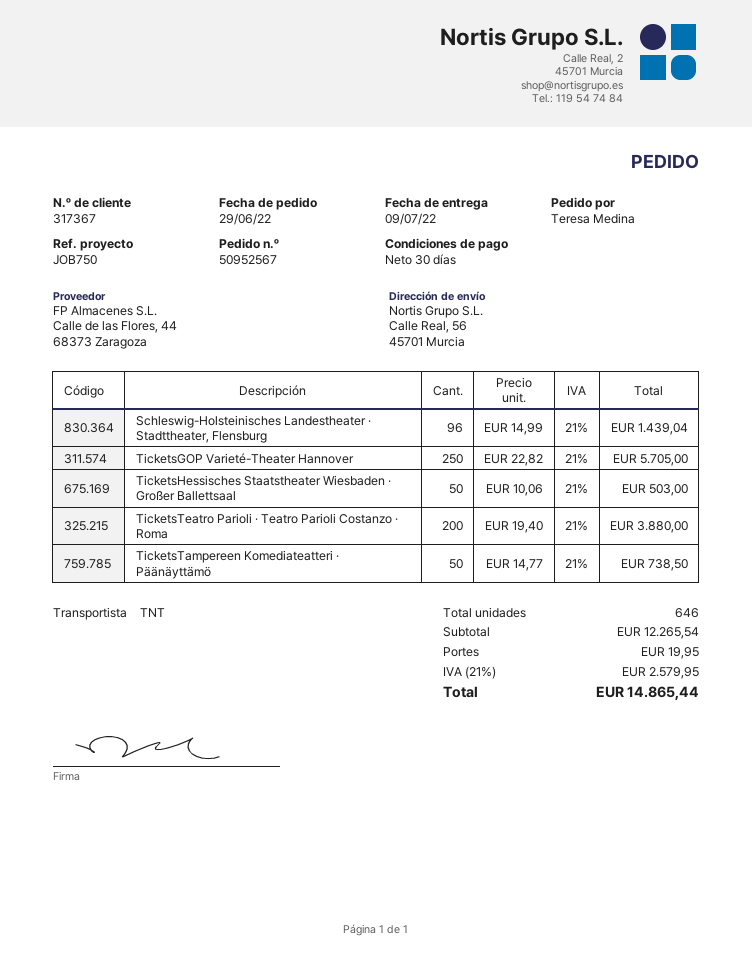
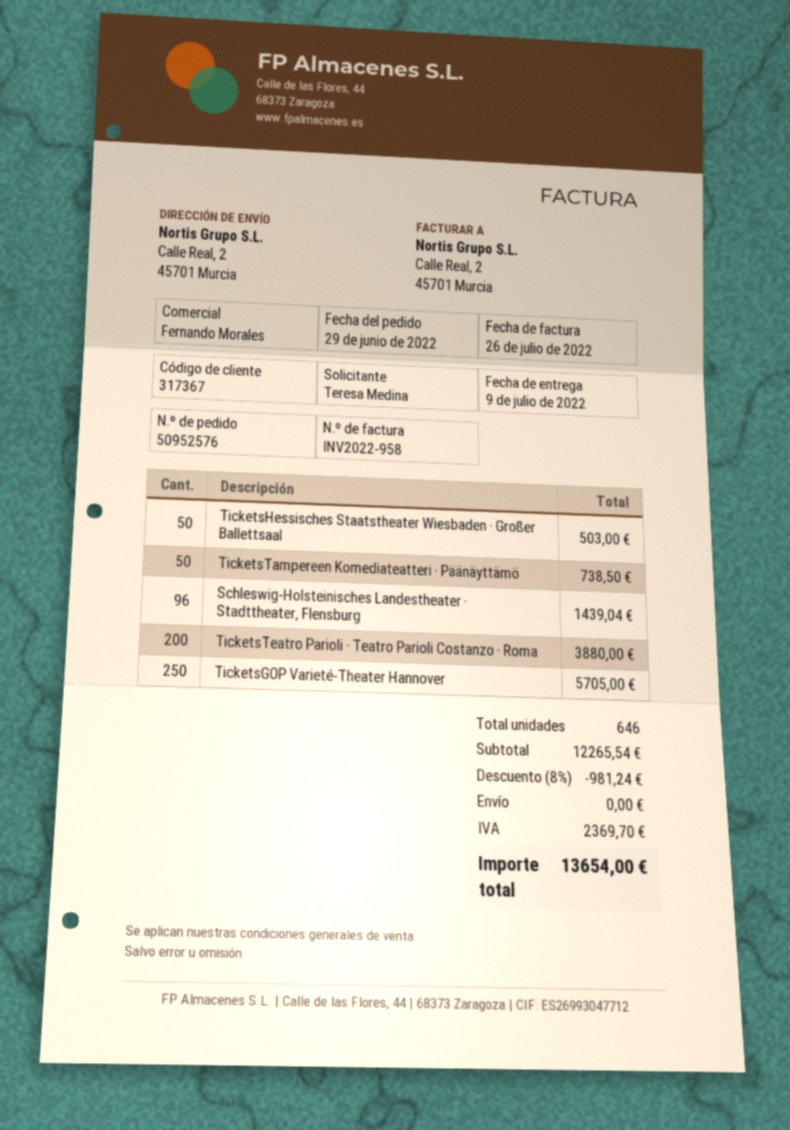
order number: 50952567 -> 50952576
ship to: Calle Real, 56, 45701 Murcia -> Calle Real, 2, 45701 Murcia
discount: none -> 8% = 981.24
shipping: 19.95 -> 0.00
tax: 2579.95 -> 2369.70
total: 14865.44 -> 13654.00

